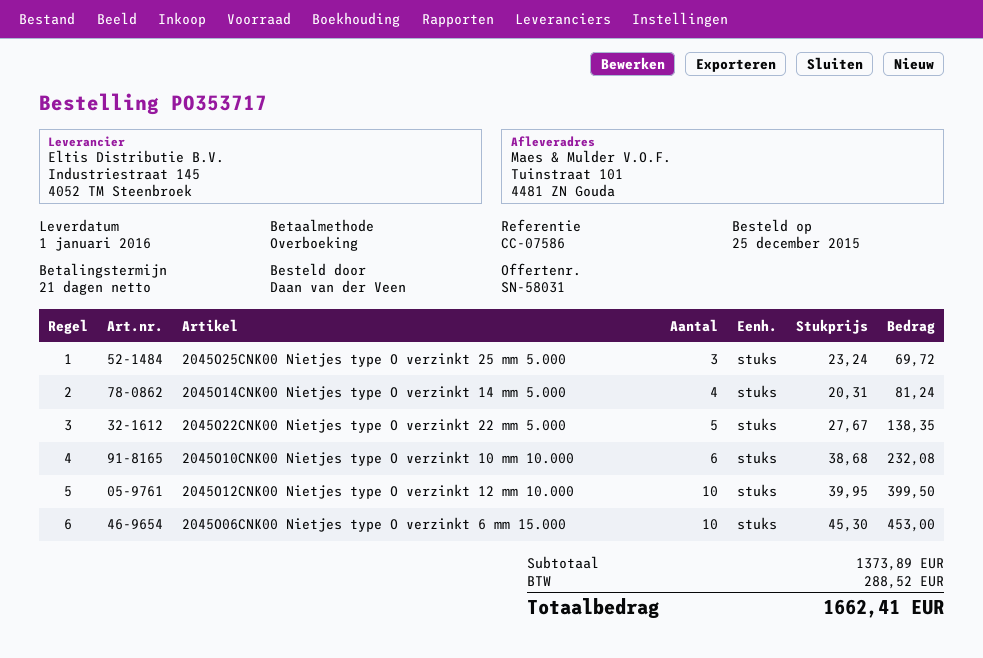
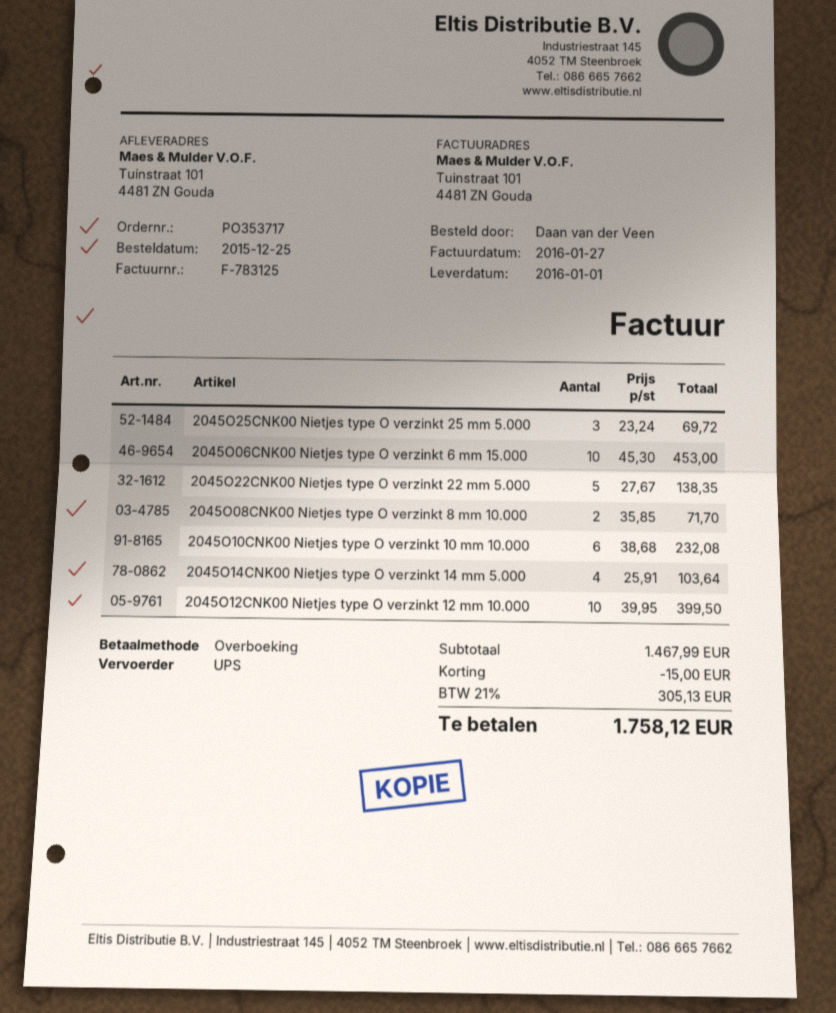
2045O14CNK00 Nietjes type O verzinkt 14 mm 5.000: 4 x 20.31 = 81.24 -> 4 x 25.91 = 103.64
2045O08CNK00 Nietjes type O verzinkt 8 mm 10.000: none -> 2 x 35.85 = 71.70
subtotal: 1373.89 -> 1467.99
discount: none -> 15.00
tax: 288.52 -> 305.13
total: 1662.41 -> 1758.12

